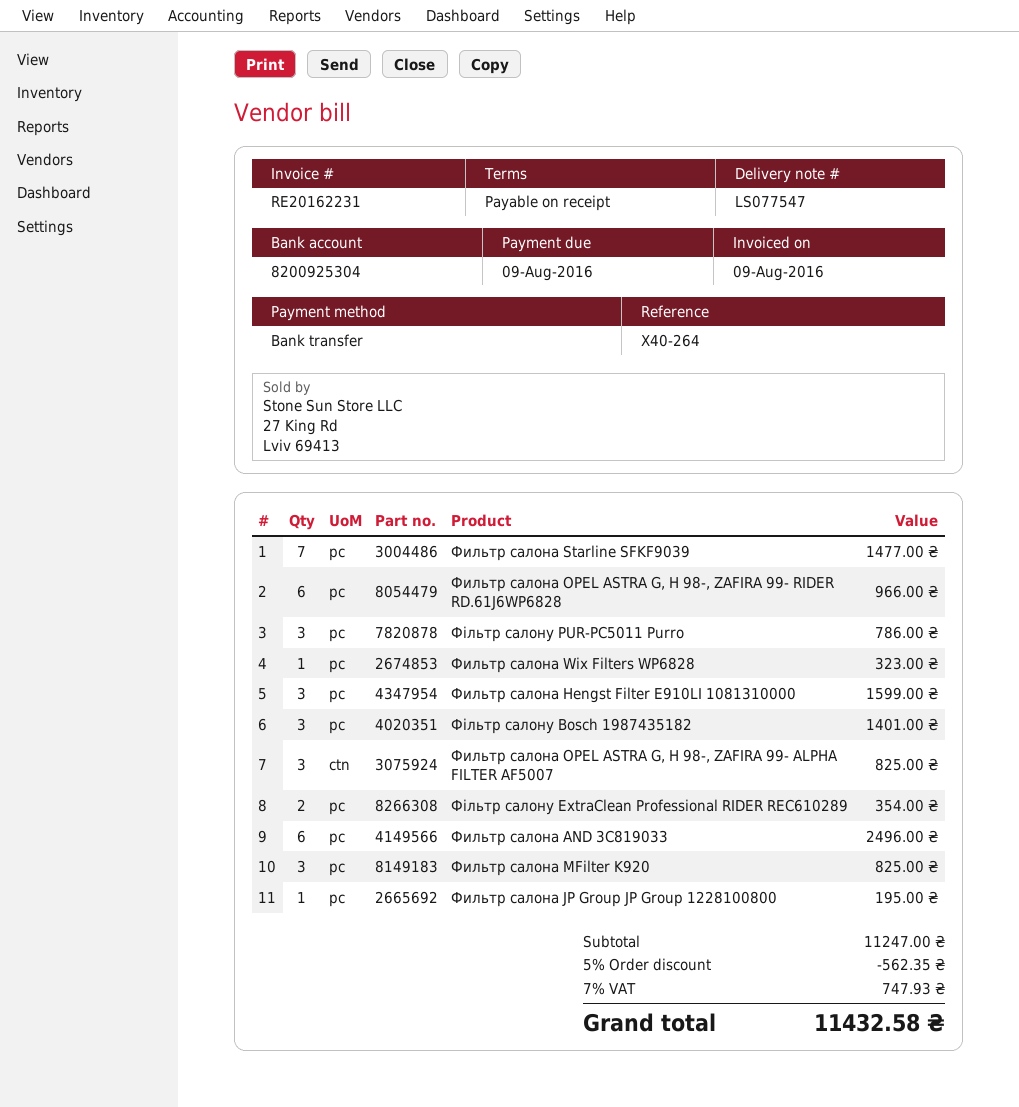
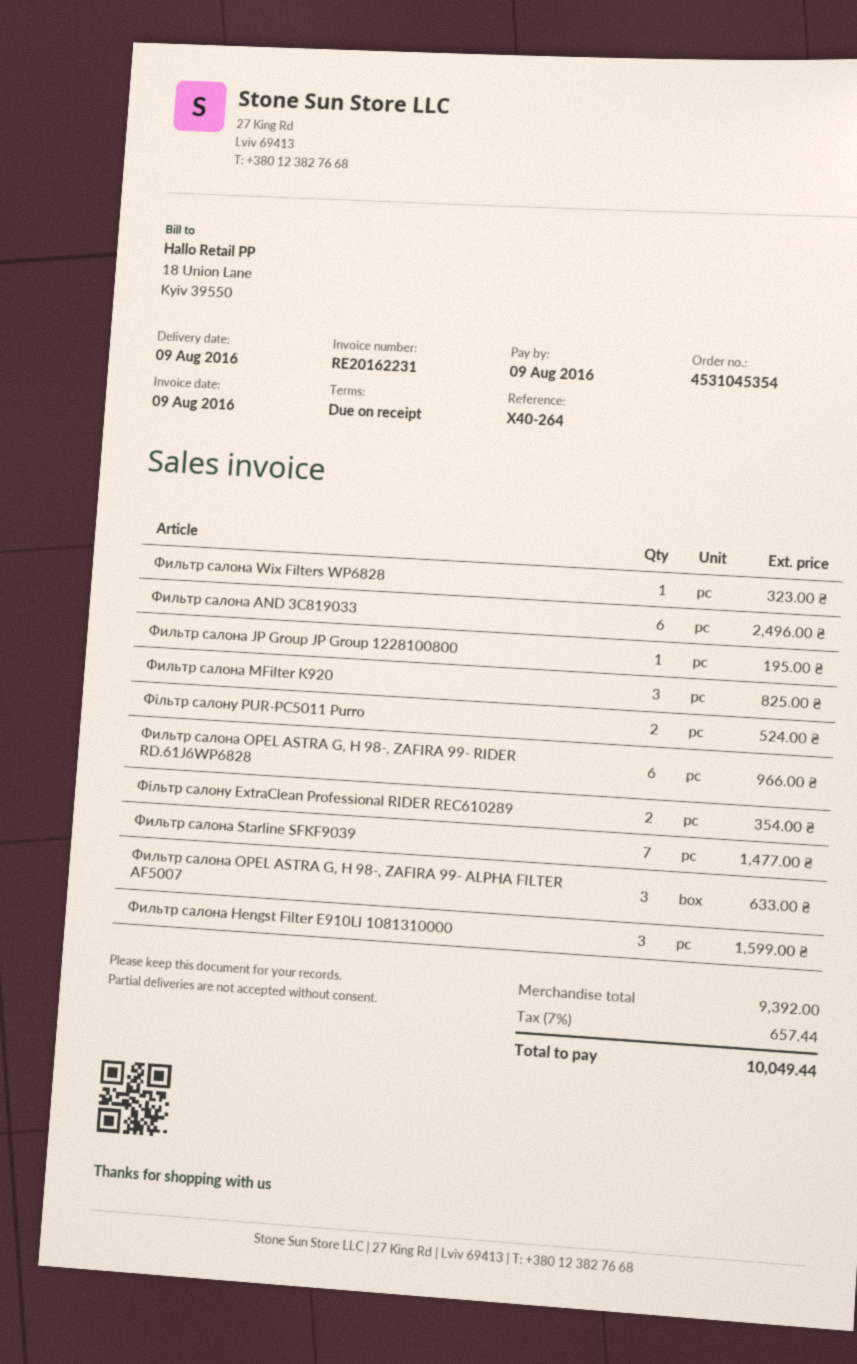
Фільтр салону PUR-PC5011 Purro: 3 for 786.00 -> 2 for 524.00
Фільтр салону Bosch 1987435182: 3 for 1401.00 -> none
Фильтр салона OPEL ASTRA G, H 98-, ZAFIRA 99- ALPHA FILTER AF5007: 3 for 825.00 -> 3 for 633.00
subtotal: 11247.00 -> 9392.00
discount: 5% = 562.35 -> none
tax: 7% = 747.93 -> 7% = 657.44
total: 11432.58 -> 10049.44

